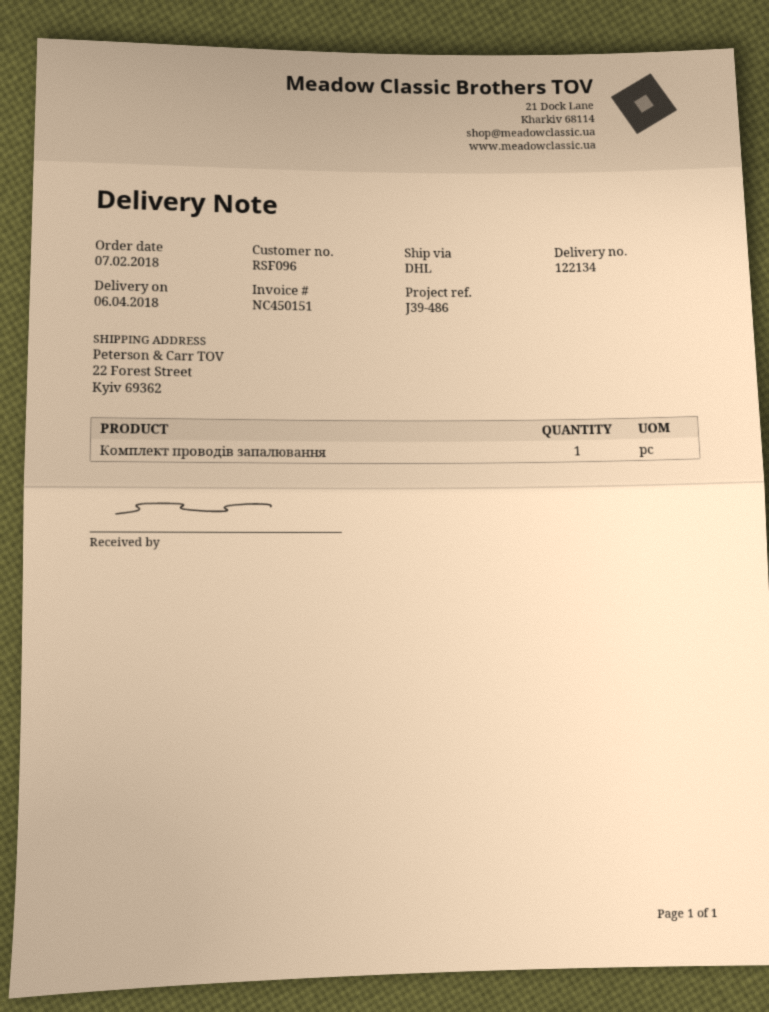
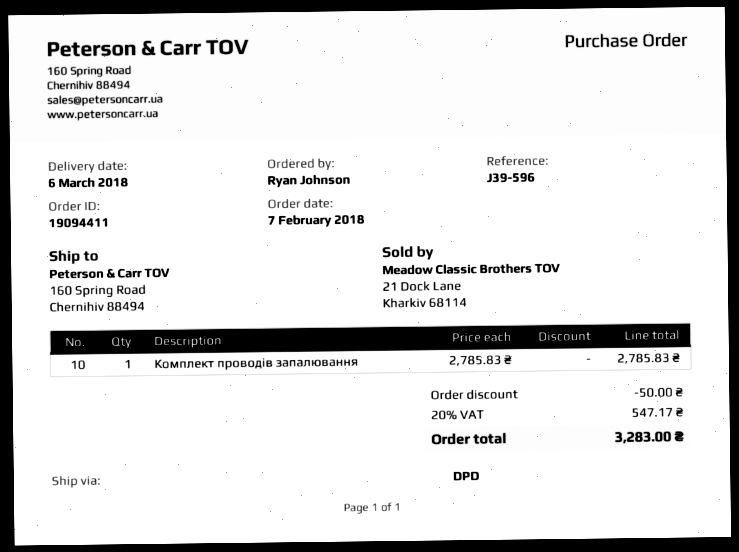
delivery date: 2018-04-06 -> 2018-03-06
reference: J39-486 -> J39-596
shipping method: DHL -> DPD
ship to: 22 Forest Street, Kyiv 69362 -> 160 Spring Road, Chernihiv 88494

